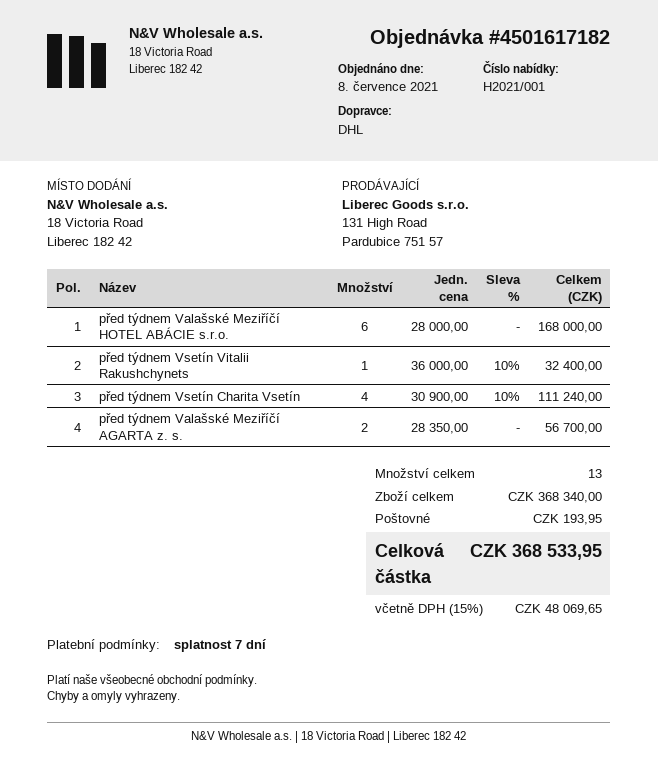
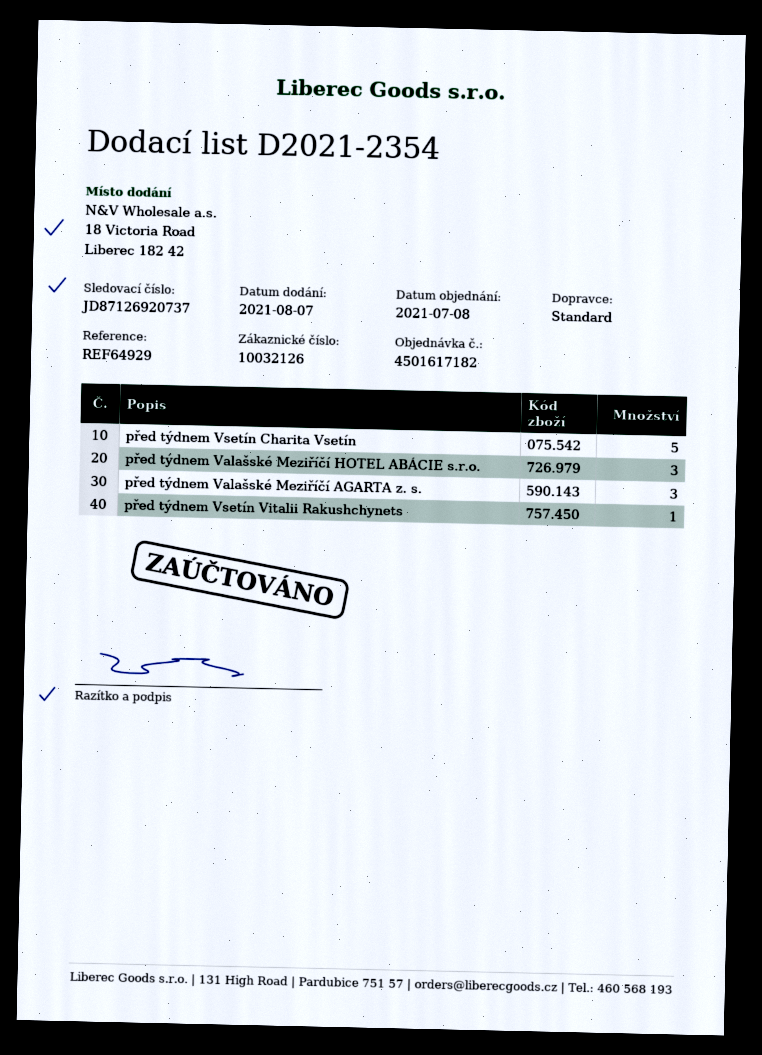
shipping method: DHL -> standard
před týdnem Valašské Meziříčí HOTEL ABÁCIE s.r.o.: 6 -> 3
před týdnem Vsetín Charita Vsetín: 4 -> 5
před týdnem Valašské Meziříčí AGARTA z. s.: 2 -> 3

